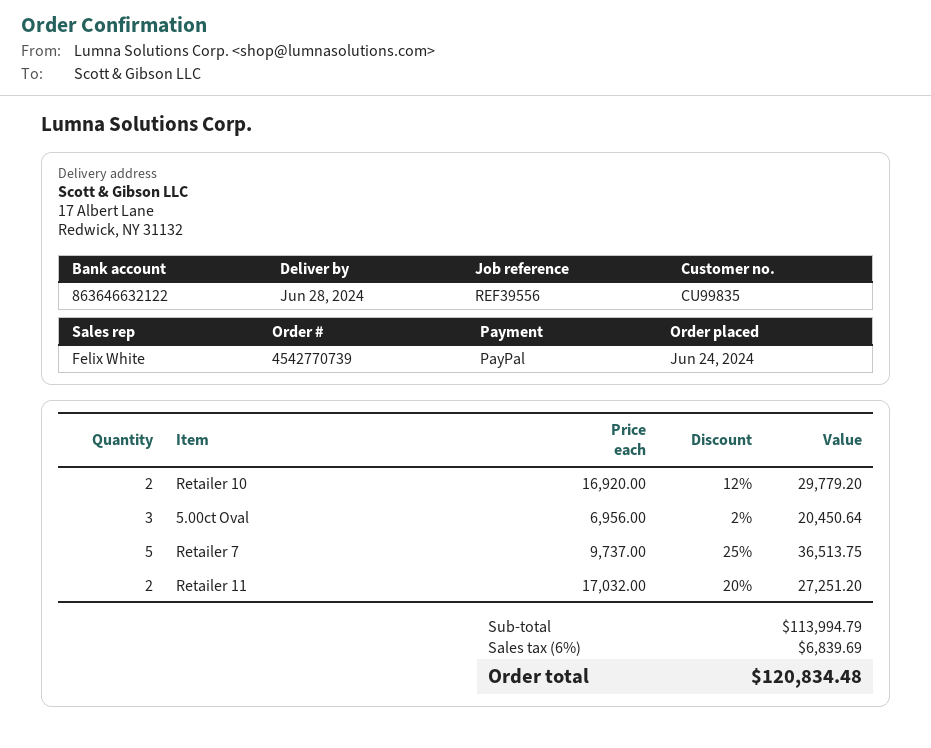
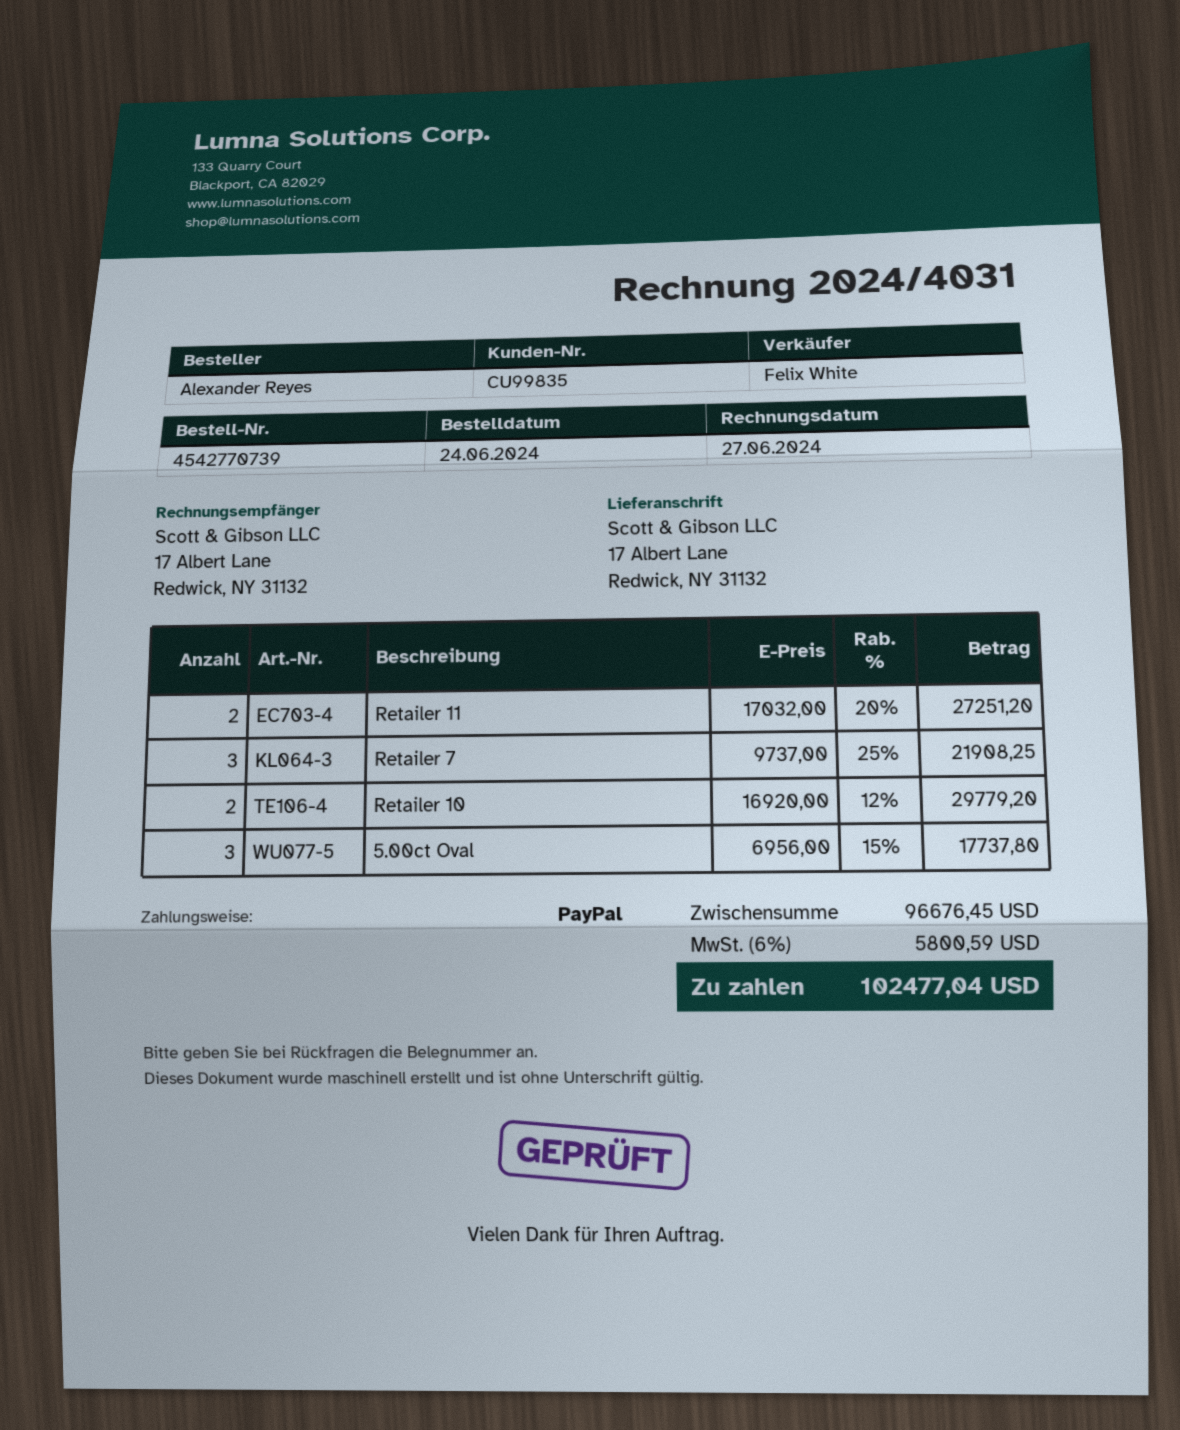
5.00ct Oval: 3 x 6956.00 - 2% = 20450.64 -> 3 x 6956.00 - 15% = 17737.80
Retailer 7: 5 x 9737.00 - 25% = 36513.75 -> 3 x 9737.00 - 25% = 21908.25
subtotal: 113994.79 -> 96676.45
tax: 6% = 6839.69 -> 6% = 5800.59
total: 120834.48 -> 102477.04

